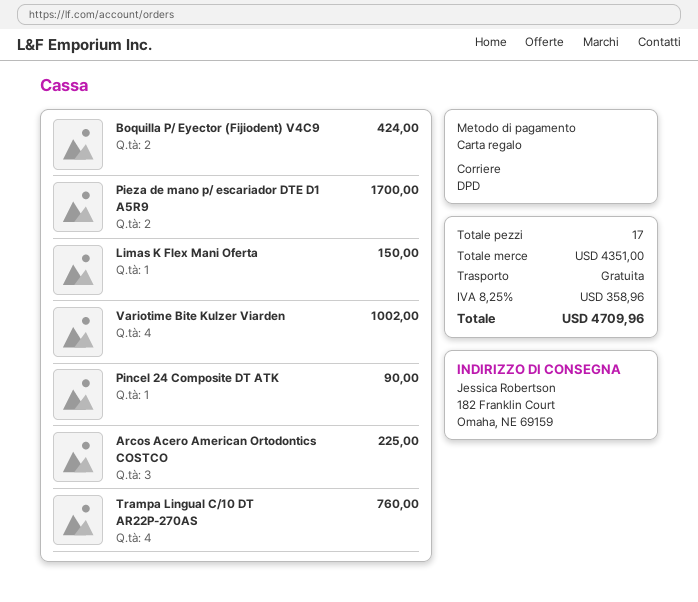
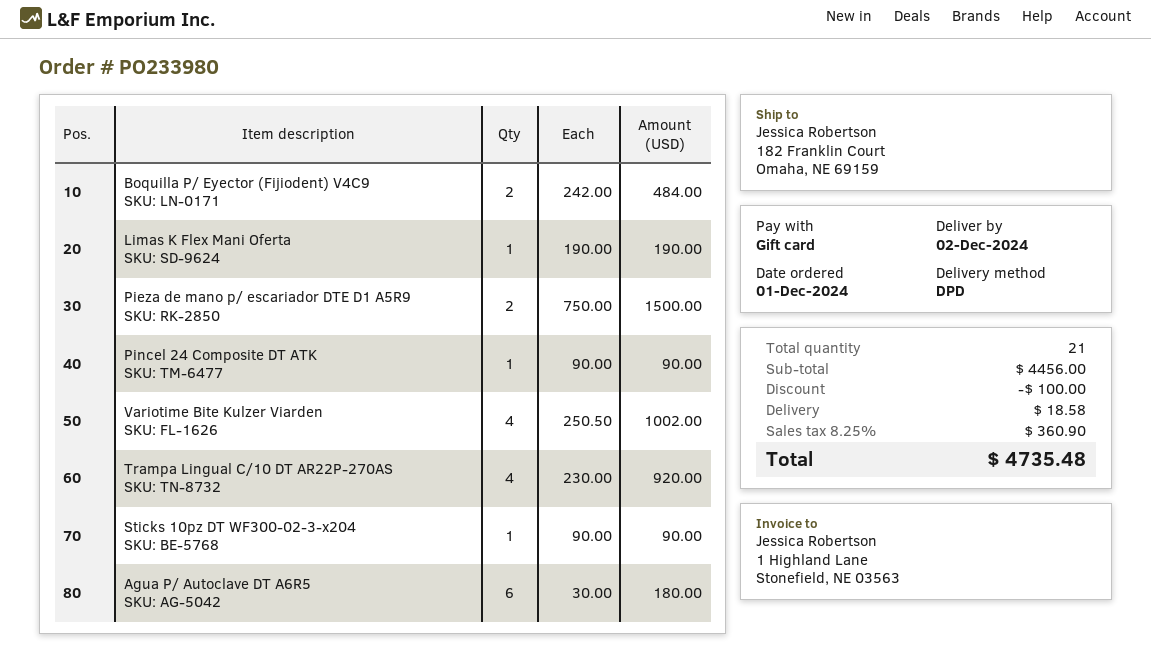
Boquilla P/ Eyector (Fijiodent) V4C9: 2 for 424.00 -> 2 for 484.00
Pieza de mano p/ escariador DTE D1 A5R9: 2 for 1700.00 -> 2 for 1500.00
Limas K Flex Mani Oferta: 1 for 150.00 -> 1 for 190.00
Arcos Acero American Ortodontics COSTCO: 3 for 225.00 -> none
Trampa Lingual C/10 DT AR22P-270AS: 4 for 760.00 -> 4 for 920.00
Sticks 10pz DT WF300-02-3-x204: none -> 1 for 90.00
Agua P/ Autoclave DT A6R5: none -> 6 for 180.00
total quantity: 17 -> 21
subtotal: 4351.00 -> 4456.00
discount: none -> 100.00
shipping: 0.00 -> 18.58
tax: 8.25% = 358.96 -> 8.25% = 360.90
total: 4709.96 -> 4735.48

